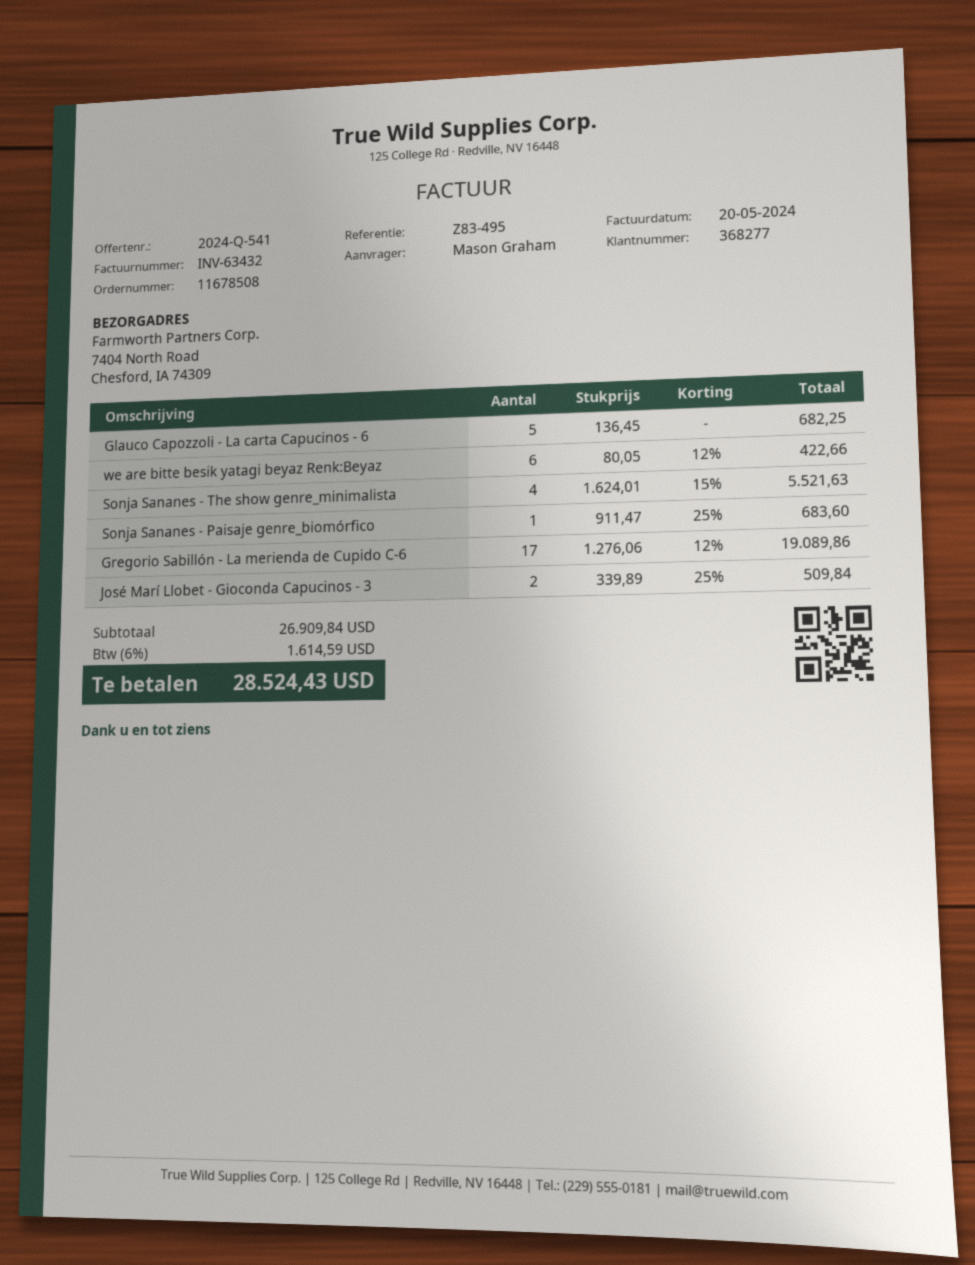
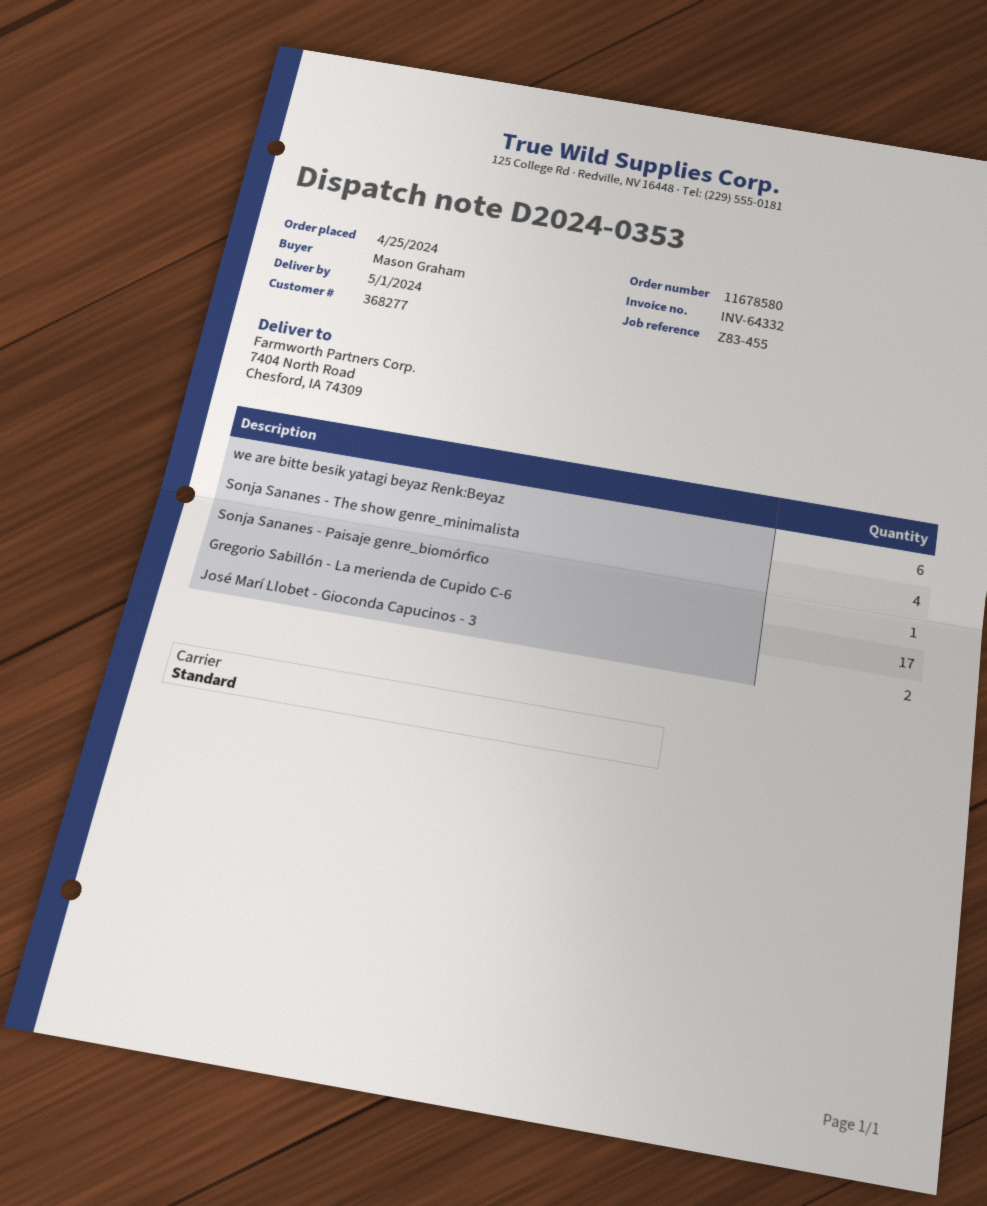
order number: 11678508 -> 11678580
invoice number: INV-63432 -> INV-64332
reference: Z83-495 -> Z83-455
Glauco Capozzoli - La carta Capucinos - 6: 5 -> none

